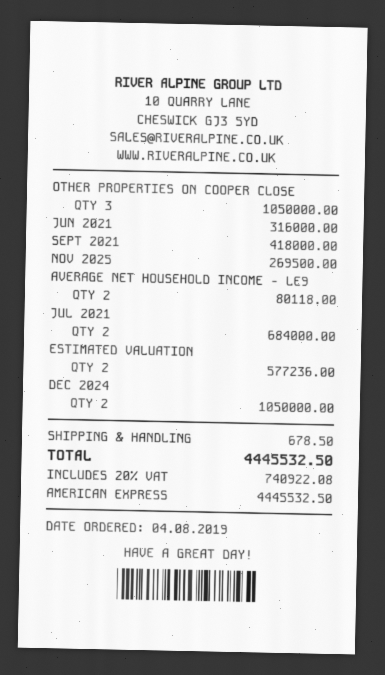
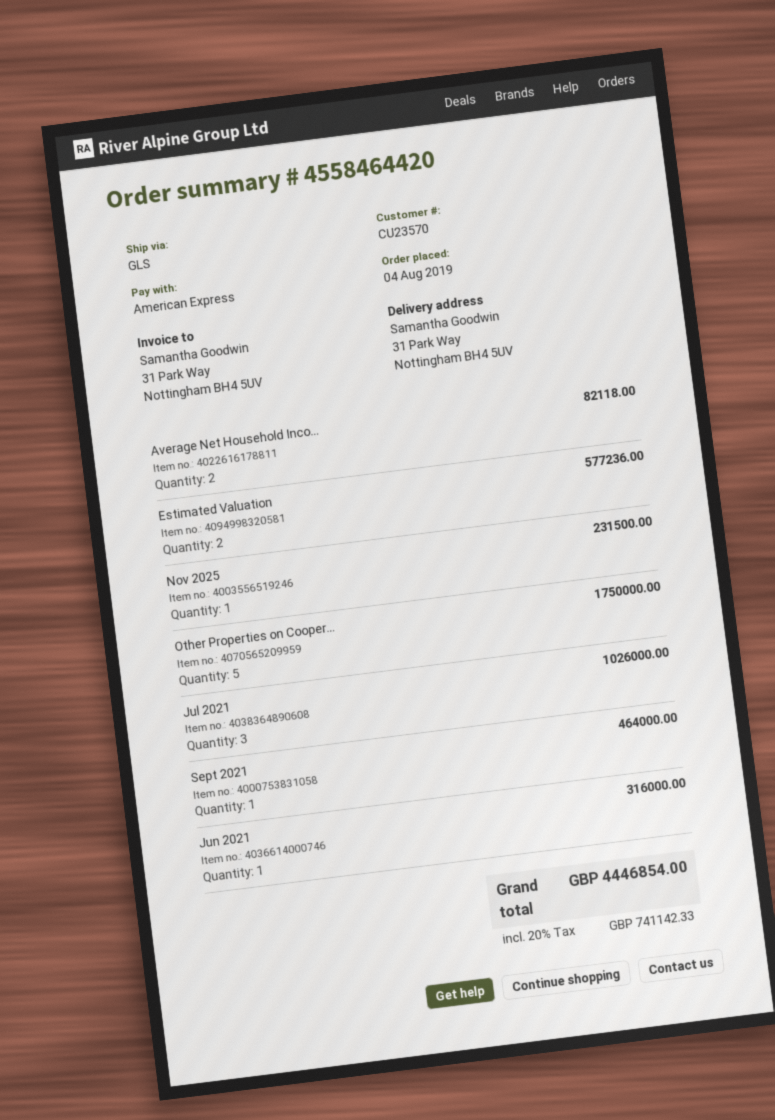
OTHER PROPERTIES ON COOPER CLOSE: 3 for 1050000.00 -> 5 for 1750000.00
SEPT 2021: 1 for 418000.00 -> 1 for 464000.00
NOV 2025: 1 for 269500.00 -> 1 for 231500.00
AVERAGE NET HOUSEHOLD INCOME - LE9: 2 for 80118.00 -> 2 for 82118.00
JUL 2021: 2 for 684000.00 -> 3 for 1026000.00
DEC 2024: 2 for 1050000.00 -> none
shipping: 678.50 -> none
tax: 20% = 740922.08 -> 20% = 741142.33
total: 4445532.50 -> 4446854.00

